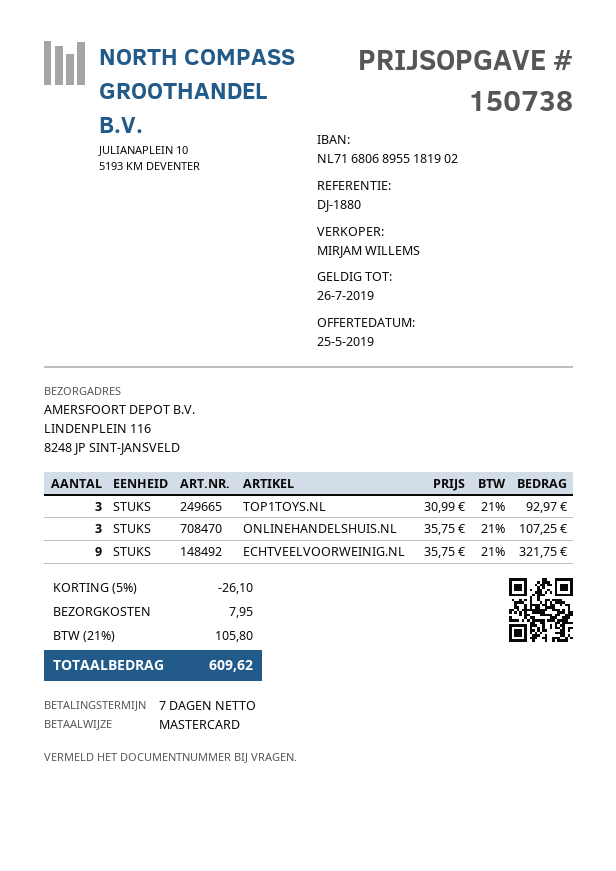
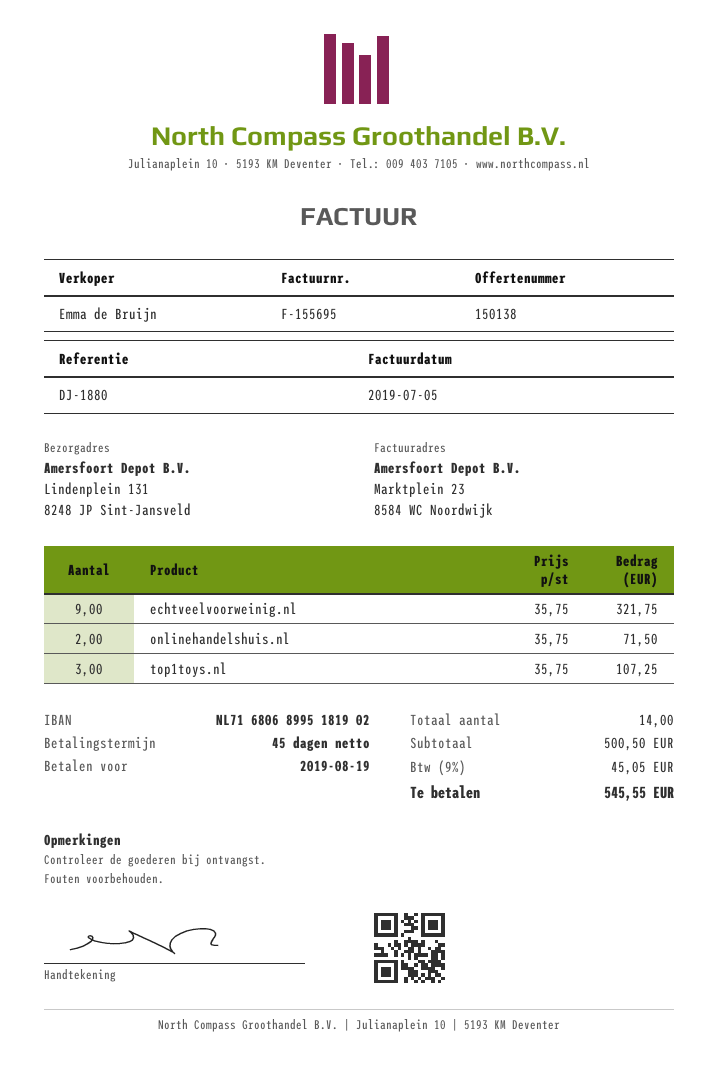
quote number: 150738 -> 150138
payment terms: 7 days -> 45 days
sales rep: MIRJAM WILLEMS -> Emma de Bruijn
bank account: NL7168068955181902 -> NL7168068995181902
ship to: LINDENPLEIN 116, 8248 JP SINT-JANSVELD -> Lindenplein 131, 8248 JP Sint-Jansveld
TOP1TOYS.NL: 3 x 30.99 = 92.97 -> 3 x 35.75 = 107.25
ONLINEHANDELSHUIS.NL: 3 x 35.75 = 107.25 -> 2 x 35.75 = 71.50
discount: 5% = 26.10 -> none
shipping: 7.95 -> none
tax: 21% = 105.80 -> 9% = 45.05
total: 609.62 -> 545.55

